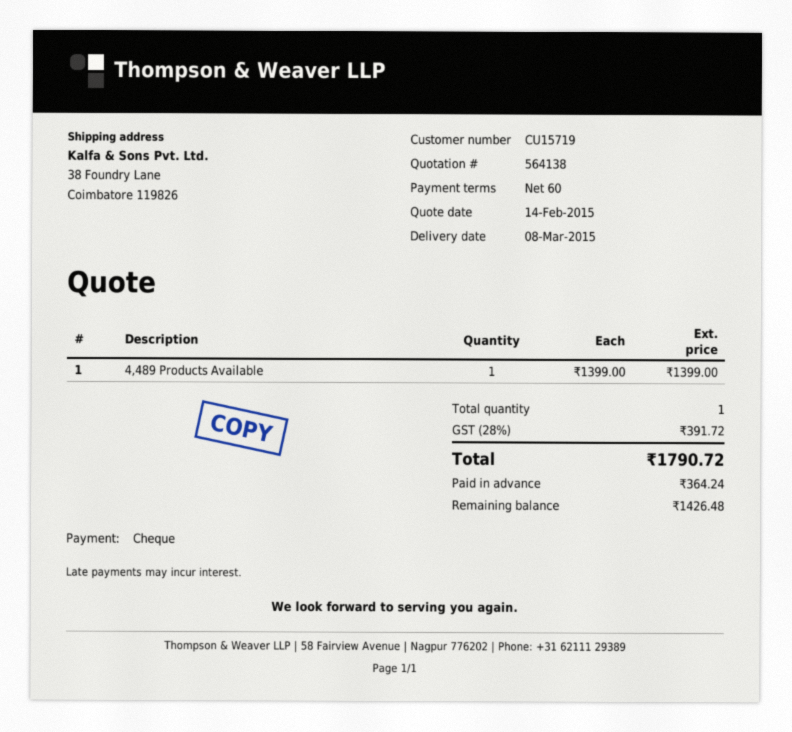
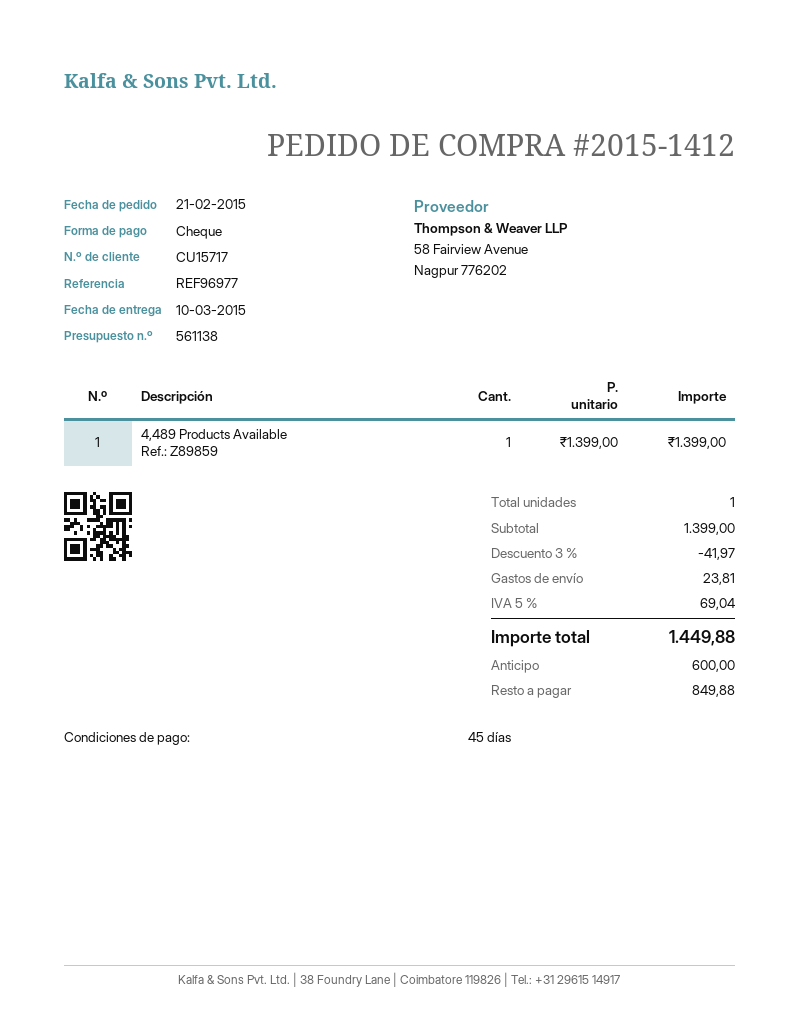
quote number: 564138 -> 561138
delivery date: 2015-03-08 -> 2015-03-10
payment terms: 60 days -> 45 days
customer number: CU15719 -> CU15717
discount: none -> 3% = 41.97
shipping: none -> 23.81
tax: 28% = 391.72 -> 5% = 69.04
total: 1790.72 -> 1449.88
deposit: 364.24 -> 600.00
balance: 1426.48 -> 849.88

